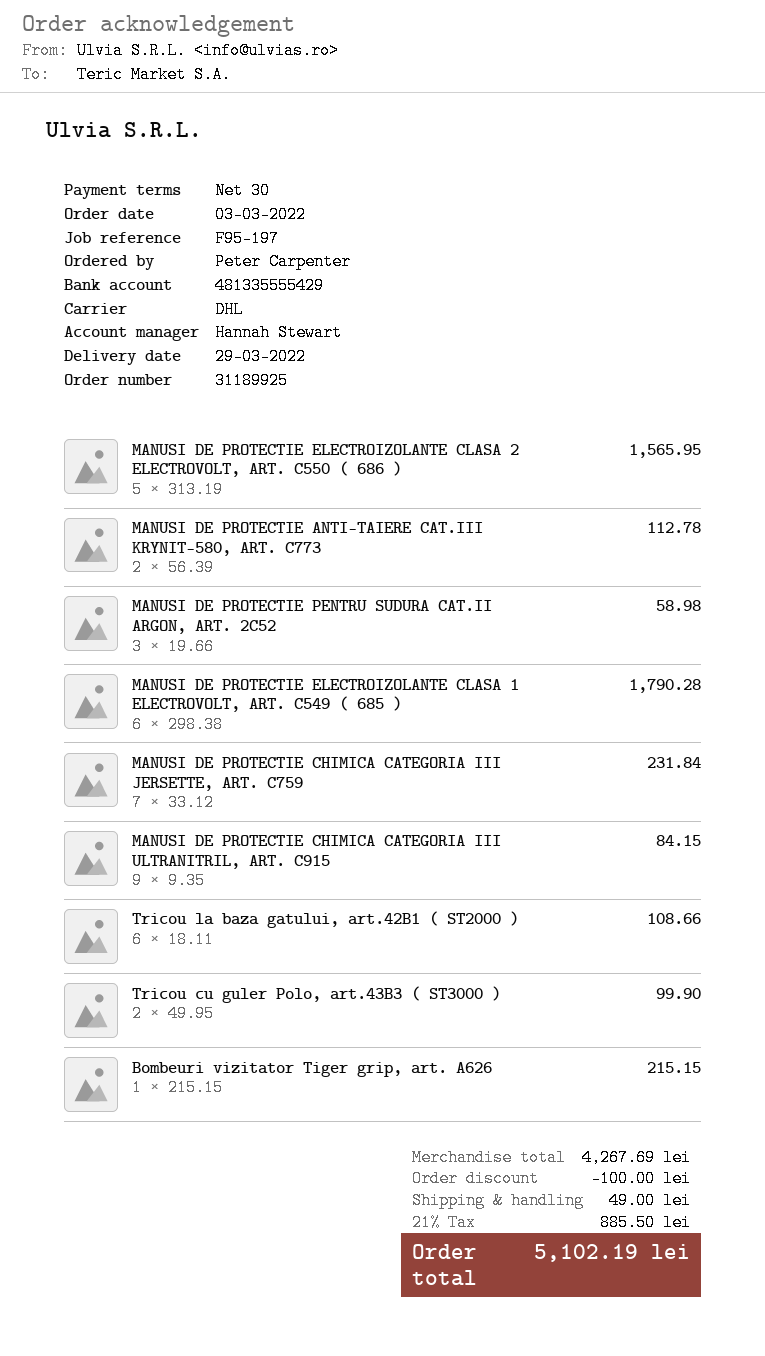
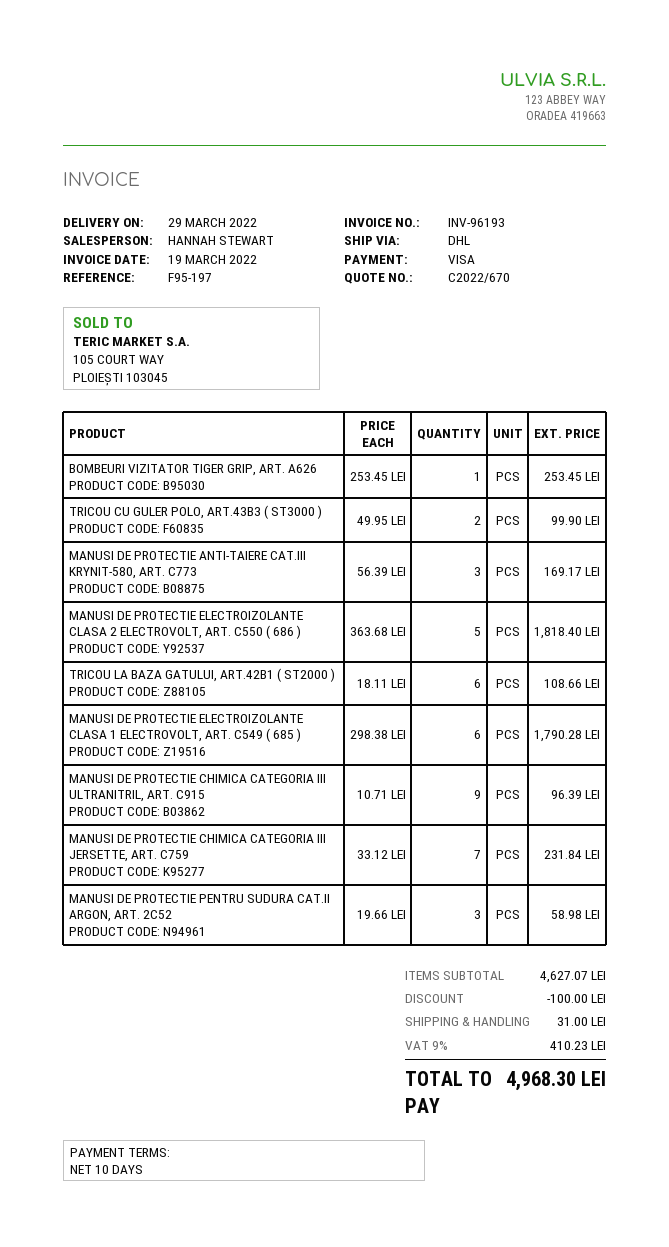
payment terms: 30 days -> 10 days
MANUSI DE PROTECTIE ELECTROIZOLANTE CLASA 2 ELECTROVOLT, ART. C550 ( 686 ): 5 x 313.19 = 1565.95 -> 5 x 363.68 = 1818.40
MANUSI DE PROTECTIE ANTI-TAIERE CAT.III KRYNIT-580, ART. C773: 2 x 56.39 = 112.78 -> 3 x 56.39 = 169.17
MANUSI DE PROTECTIE CHIMICA CATEGORIA III ULTRANITRIL, ART. C915: 9 x 9.35 = 84.15 -> 9 x 10.71 = 96.39
Bombeuri vizitator Tiger grip, art. A626: 1 x 215.15 = 215.15 -> 1 x 253.45 = 253.45
subtotal: 4267.69 -> 4627.07
shipping: 49.00 -> 31.00
tax: 21% = 885.50 -> 9% = 410.23
total: 5102.19 -> 4968.30

